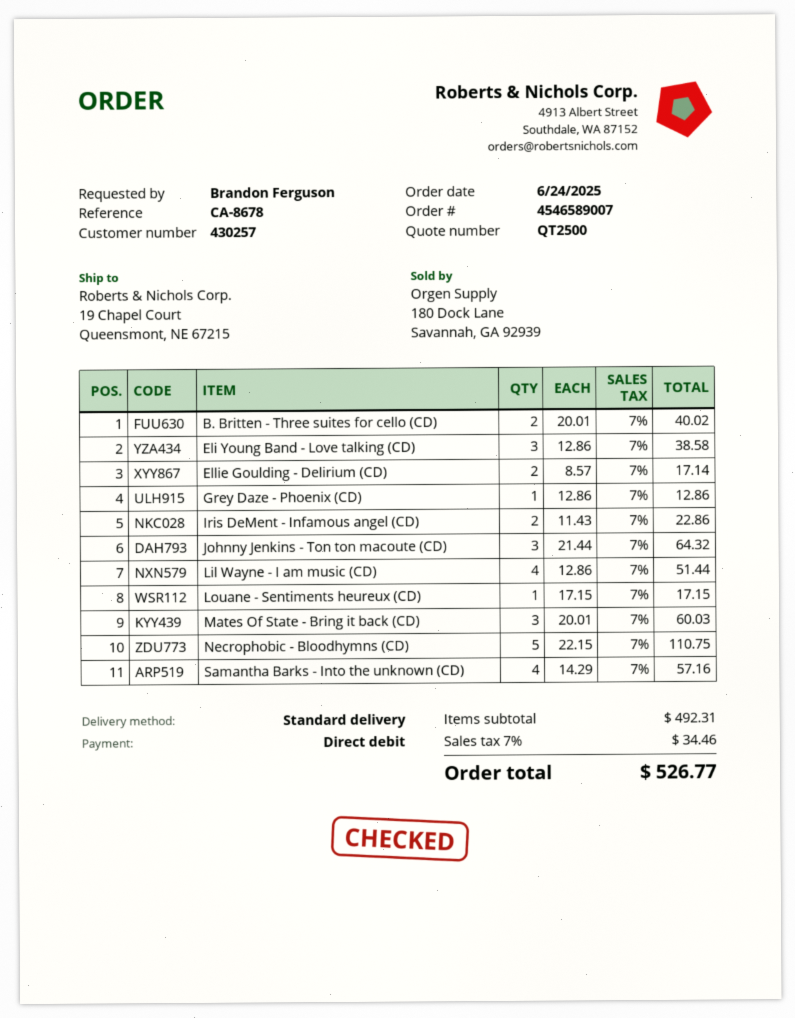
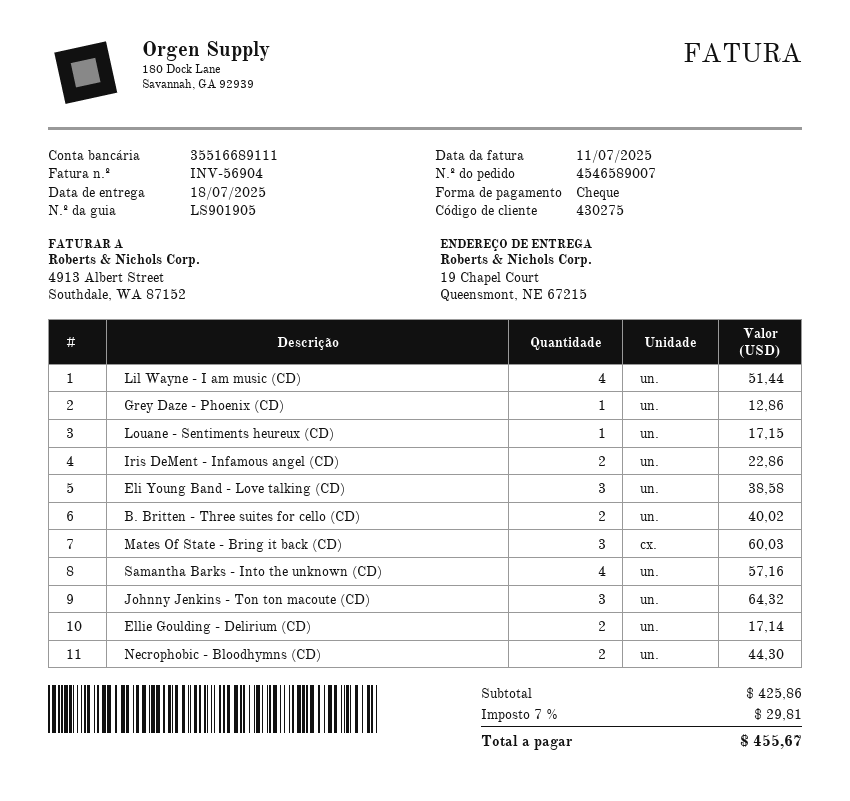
customer number: 430257 -> 430275
payment method: direct debit -> cheque
Necrophobic - Bloodhymns (CD): 5 for 110.75 -> 2 for 44.30
subtotal: 492.31 -> 425.86
tax: 7% = 34.46 -> 7% = 29.81
total: 526.77 -> 455.67

